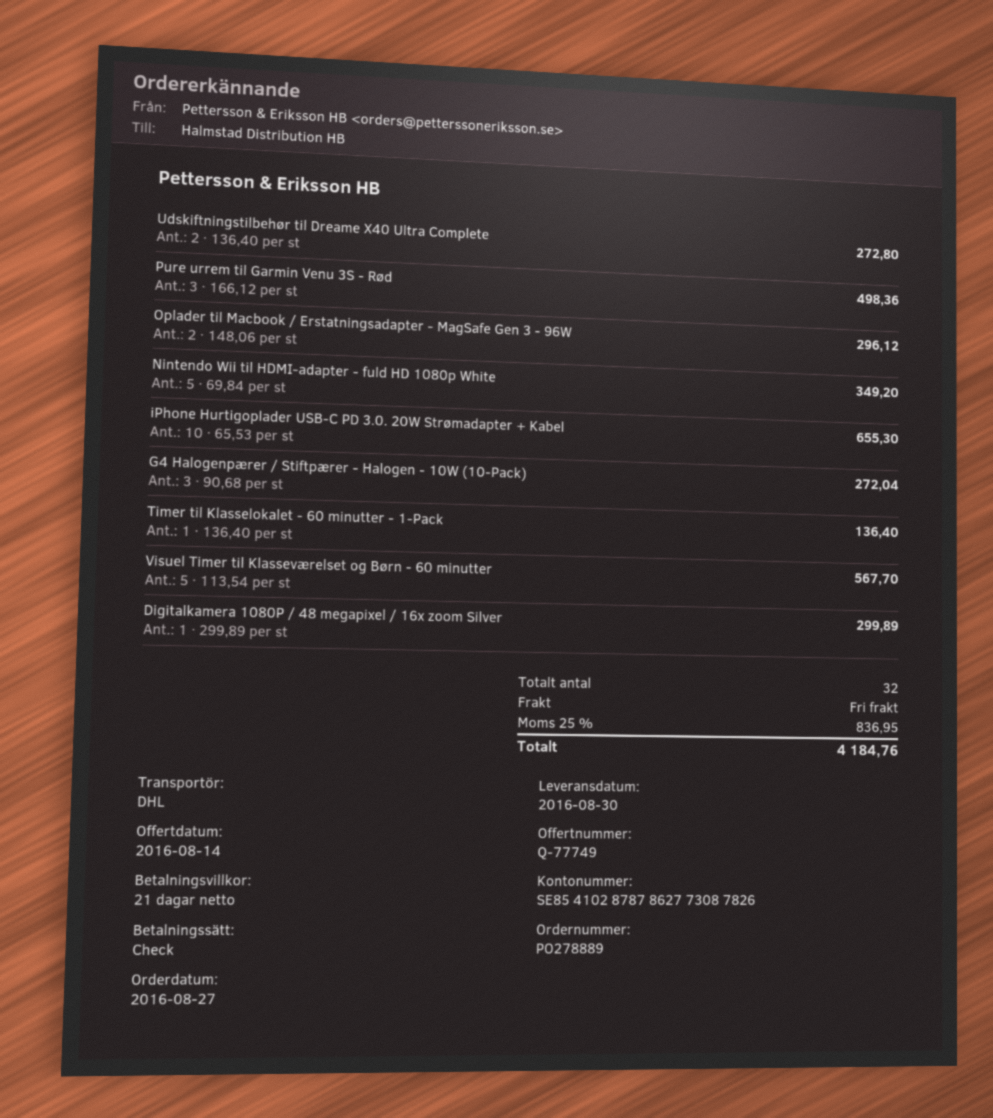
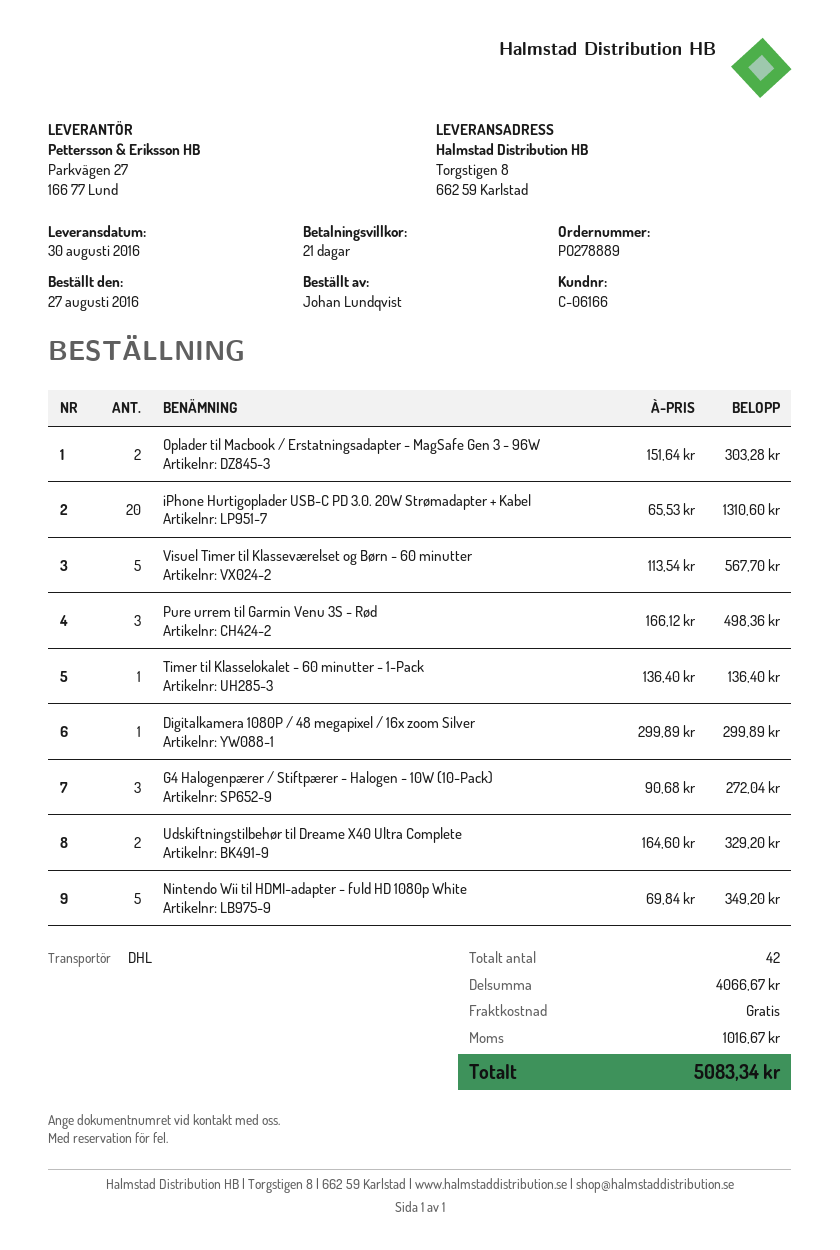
Udskiftningstilbehør til Dreame X40 Ultra Complete: 2 x 136.40 = 272.80 -> 2 x 164.60 = 329.20
Oplader til Macbook / Erstatningsadapter - MagSafe Gen 3 - 96W: 2 x 148.06 = 296.12 -> 2 x 151.64 = 303.28
iPhone Hurtigoplader USB-C PD 3.0. 20W Strømadapter + Kabel: 10 x 65.53 = 655.30 -> 20 x 65.53 = 1310.60
total quantity: 32 -> 42
tax: 836.95 -> 1016.67
total: 4184.76 -> 5083.34

